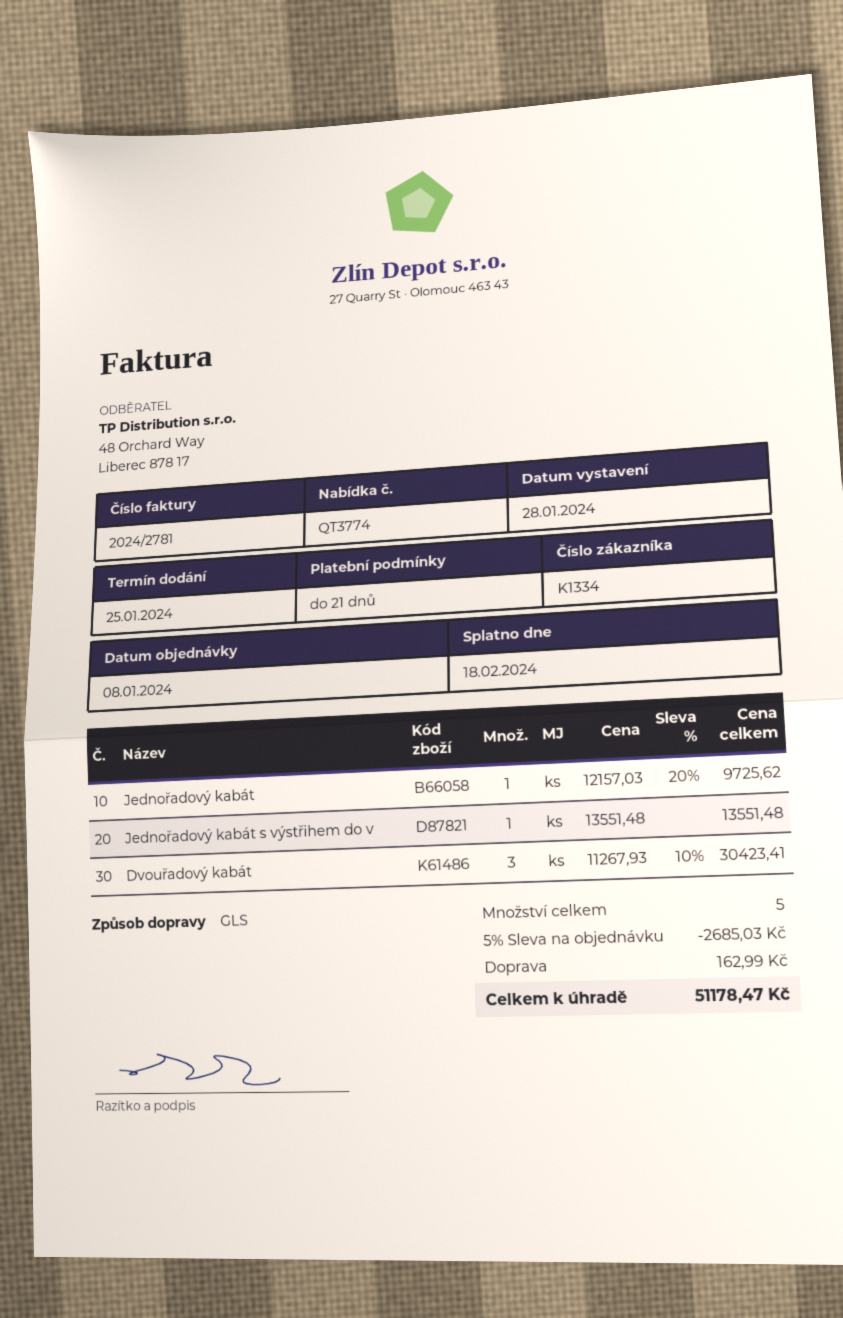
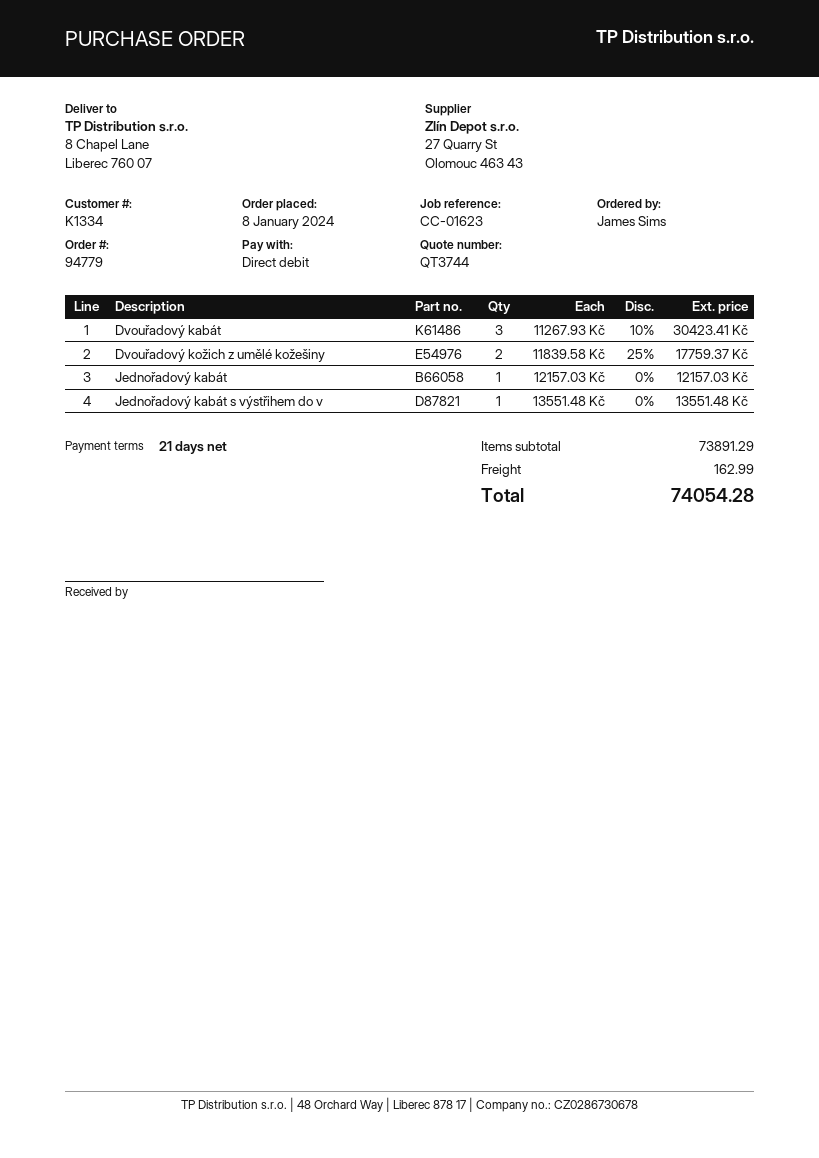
quote number: QT3774 -> QT3744
Jednořadový kabát: 1 x 12157.03 - 20% = 9725.62 -> 1 x 12157.03 = 12157.03
Dvouřadový kožich z umělé kožešiny: none -> 2 x 11839.58 - 25% = 17759.37
discount: 5% = 2685.03 -> none
total: 51178.47 -> 74054.28

